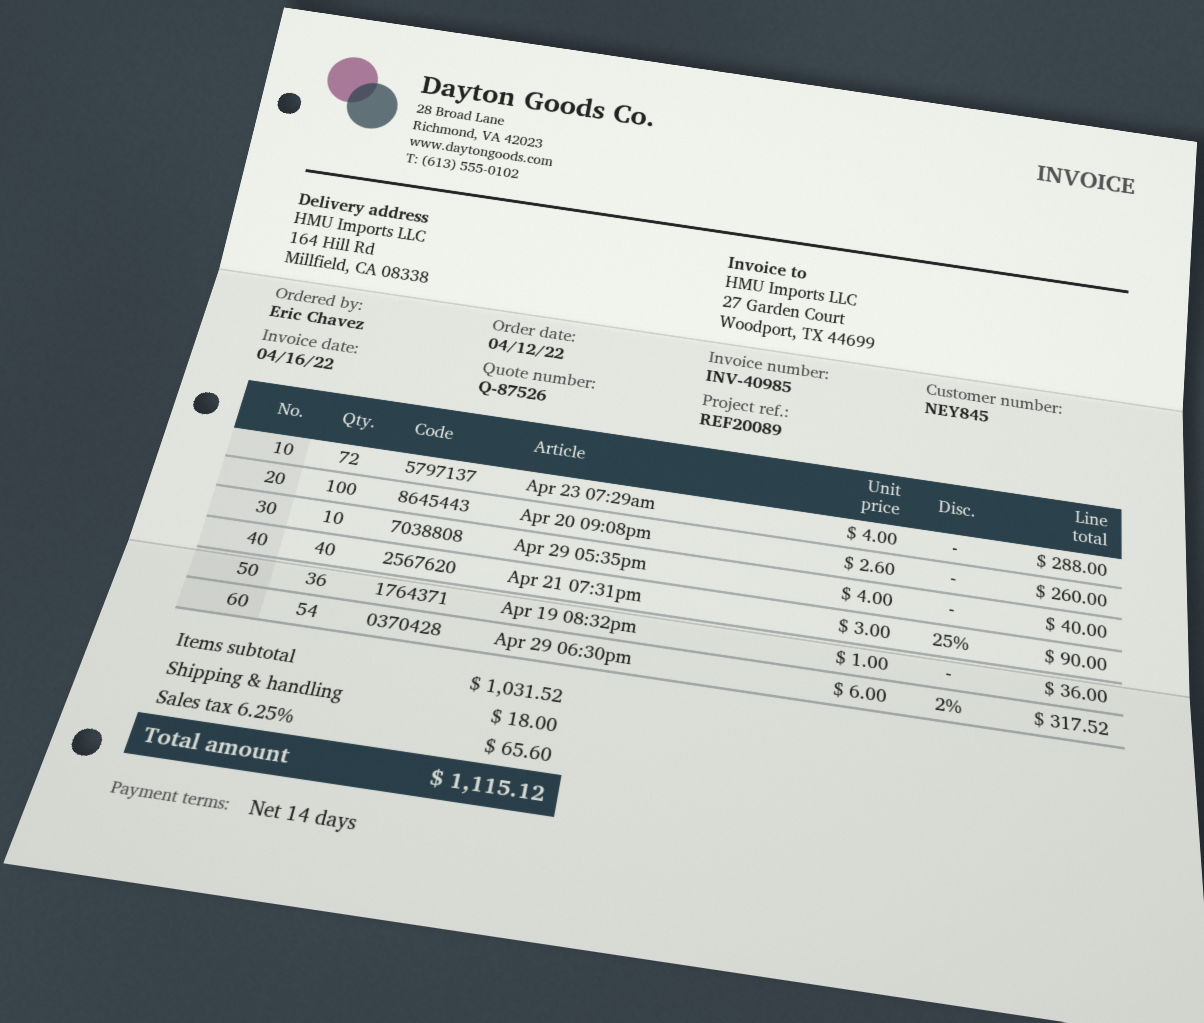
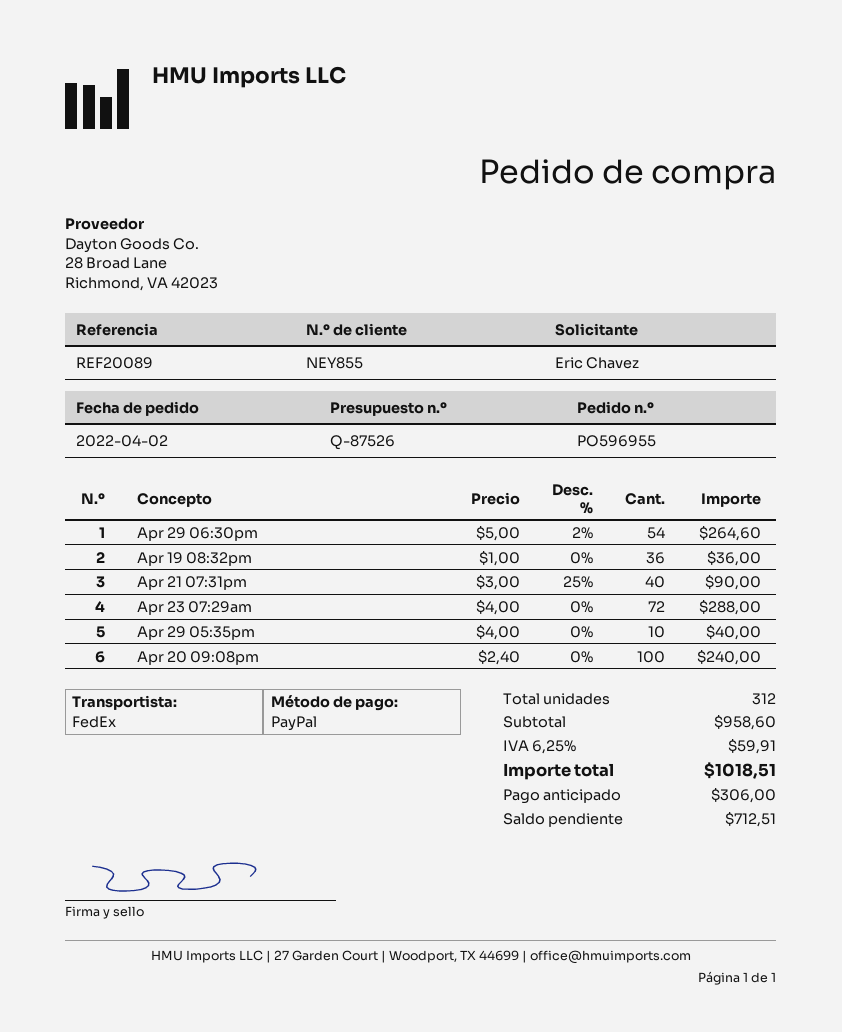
order date: 2022-04-12 -> 2022-04-02
customer number: NEY845 -> NEY855
Apr 20 09:08pm: 100 x 2.60 = 260.00 -> 100 x 2.40 = 240.00
Apr 29 06:30pm: 54 x 6.00 - 2% = 317.52 -> 54 x 5.00 - 2% = 264.60
subtotal: 1031.52 -> 958.60
shipping: 18.00 -> none
tax: 6.25% = 65.60 -> 6.25% = 59.91
total: 1115.12 -> 1018.51

